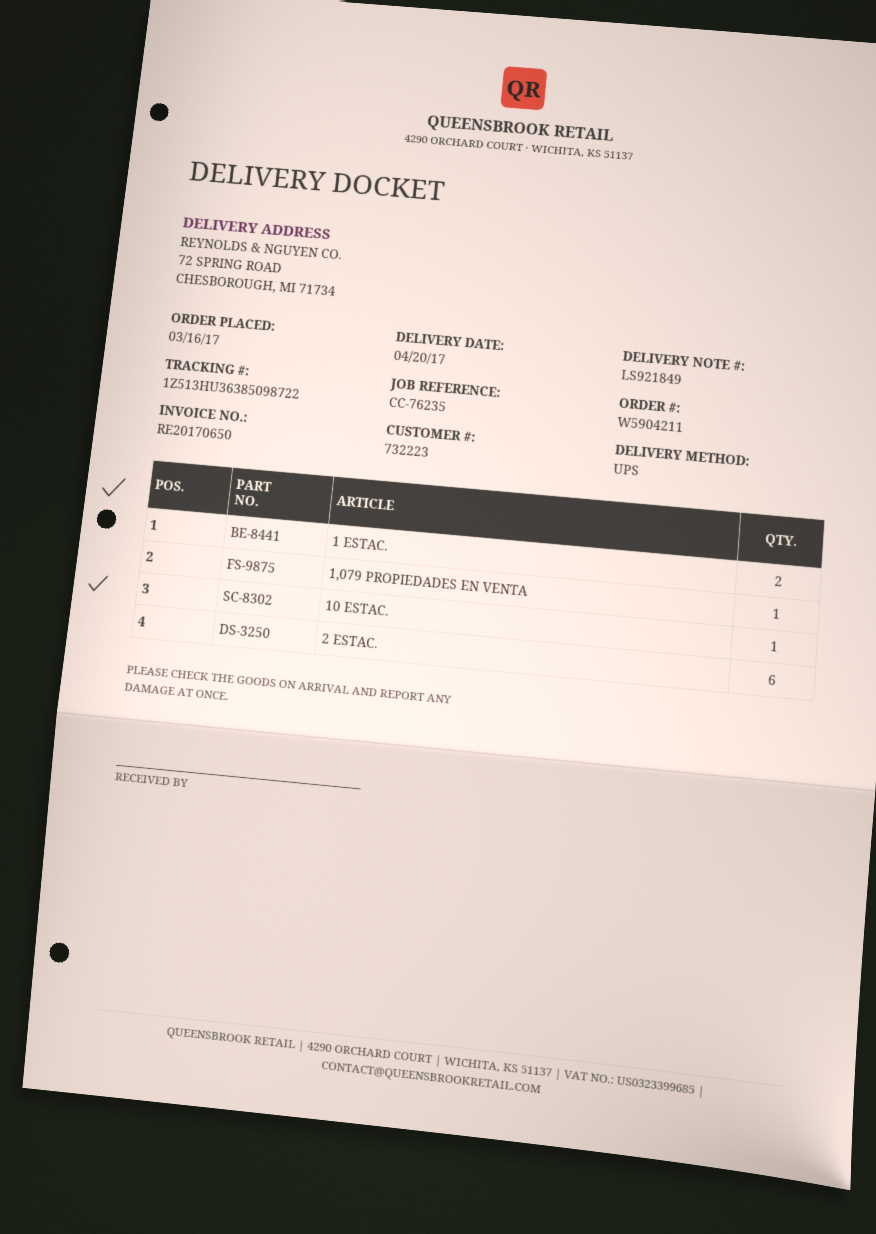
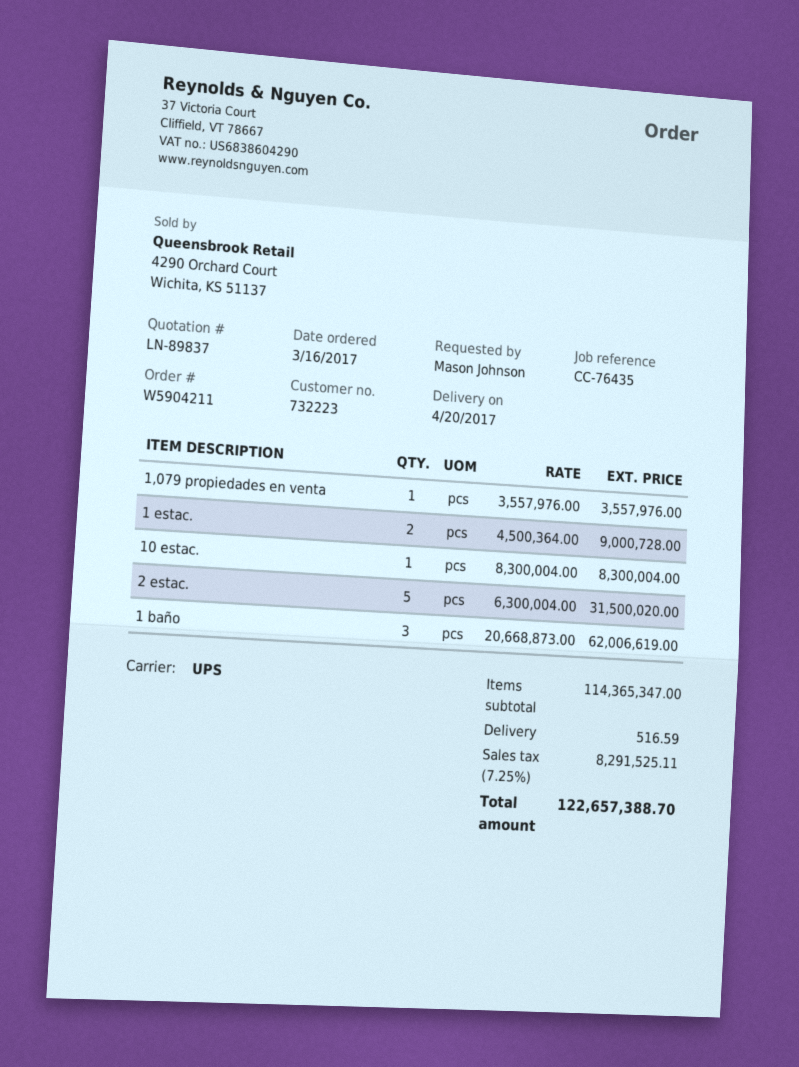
reference: CC-76235 -> CC-76435
2 ESTAC.: 6 -> 5
1 baño: none -> 3

